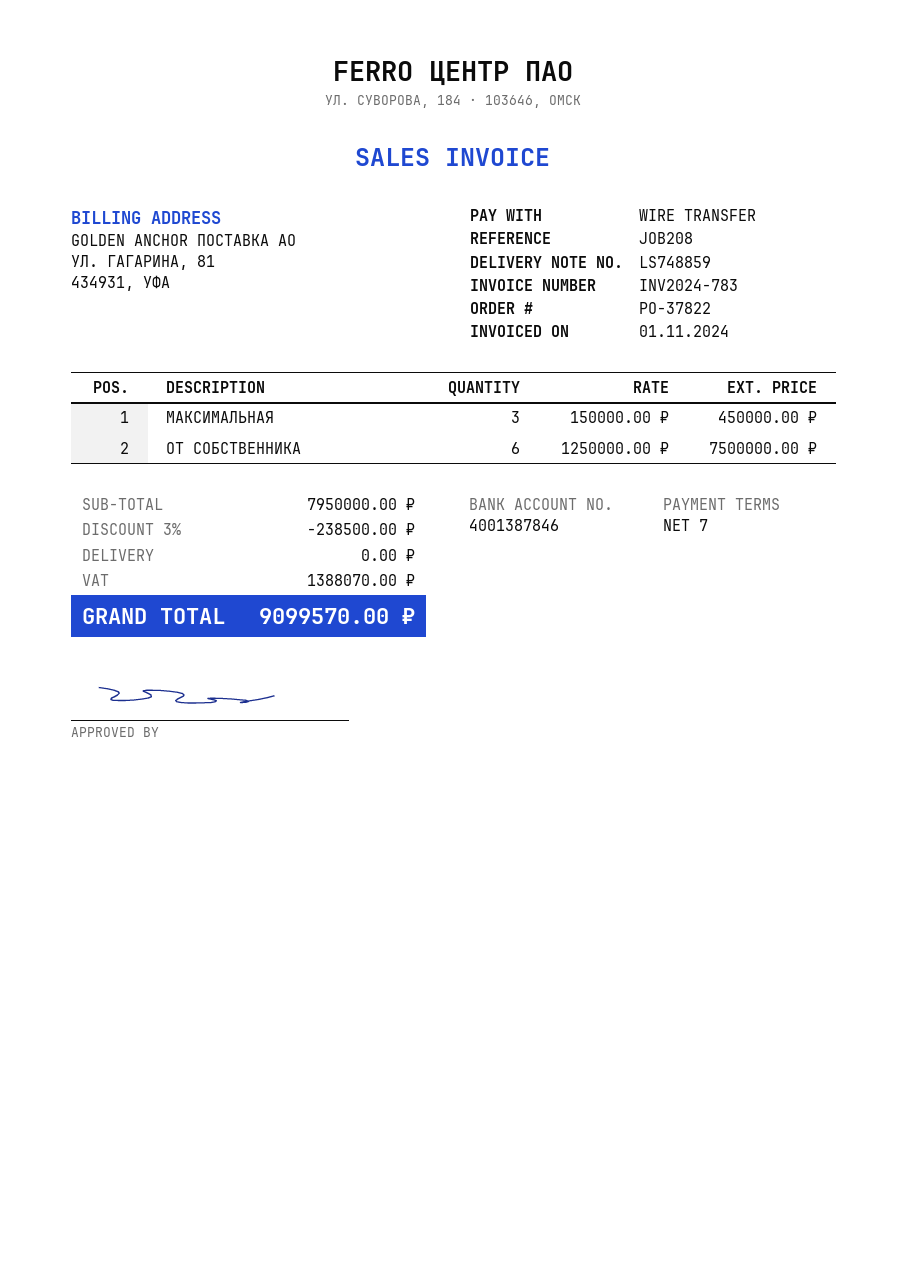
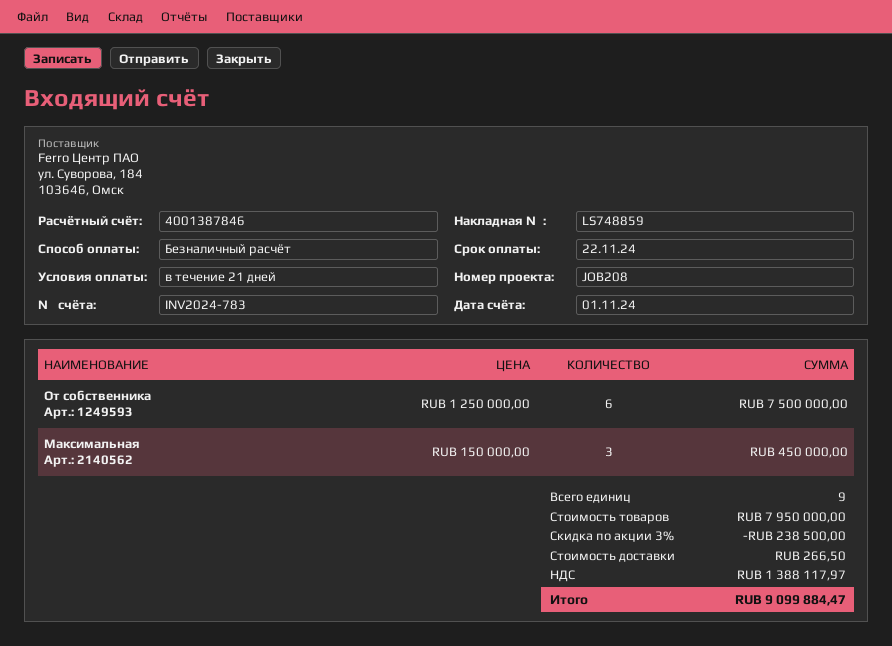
payment terms: 7 days -> 21 days
shipping: 0.00 -> 266.50
tax: 1388070.00 -> 1388117.97
total: 9099570.00 -> 9099884.47

